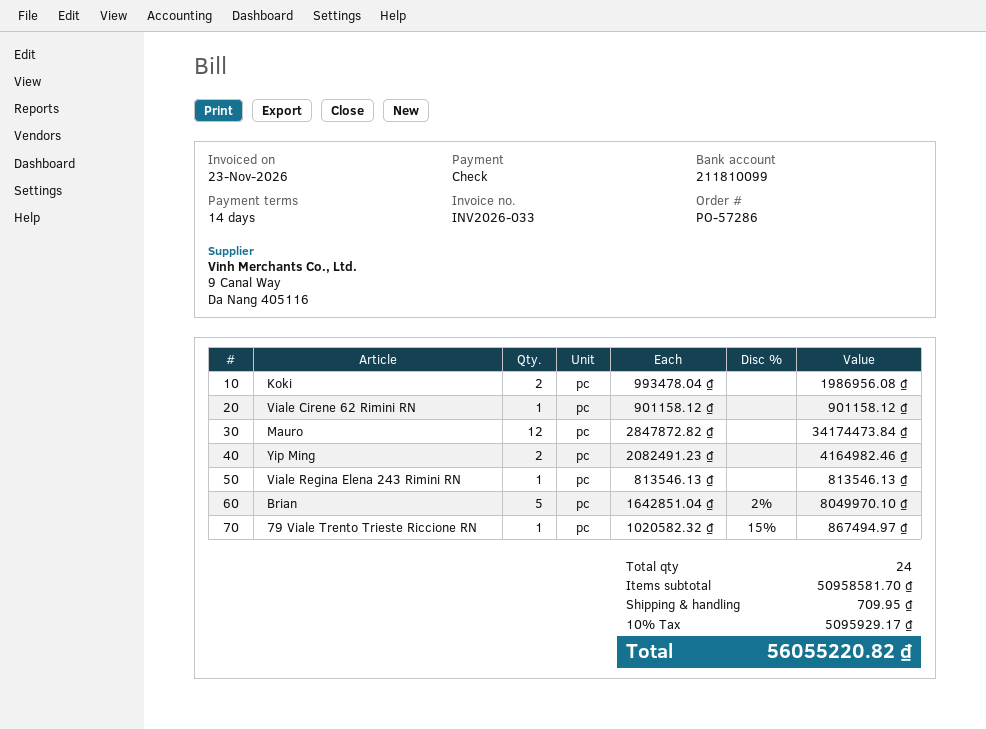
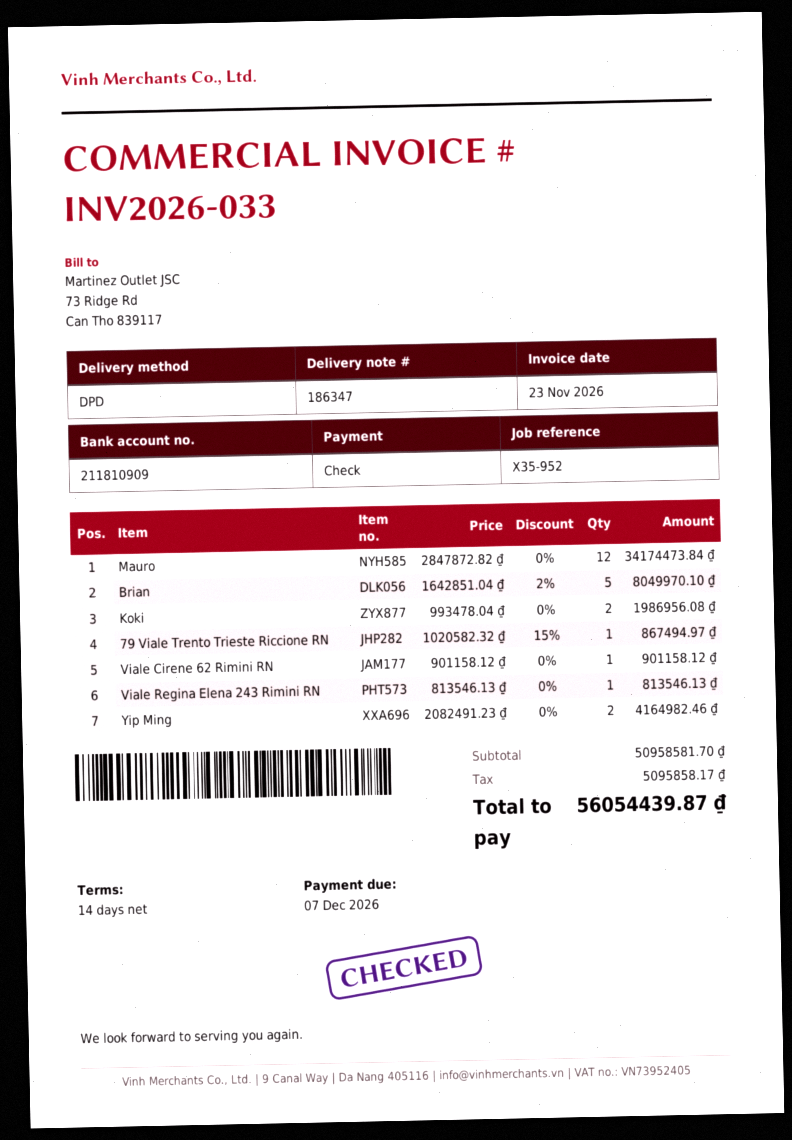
bank account: 211810099 -> 211810909
shipping: 709.95 -> none
tax: 5095929.17 -> 5095858.17
total: 56055220.82 -> 56054439.87

